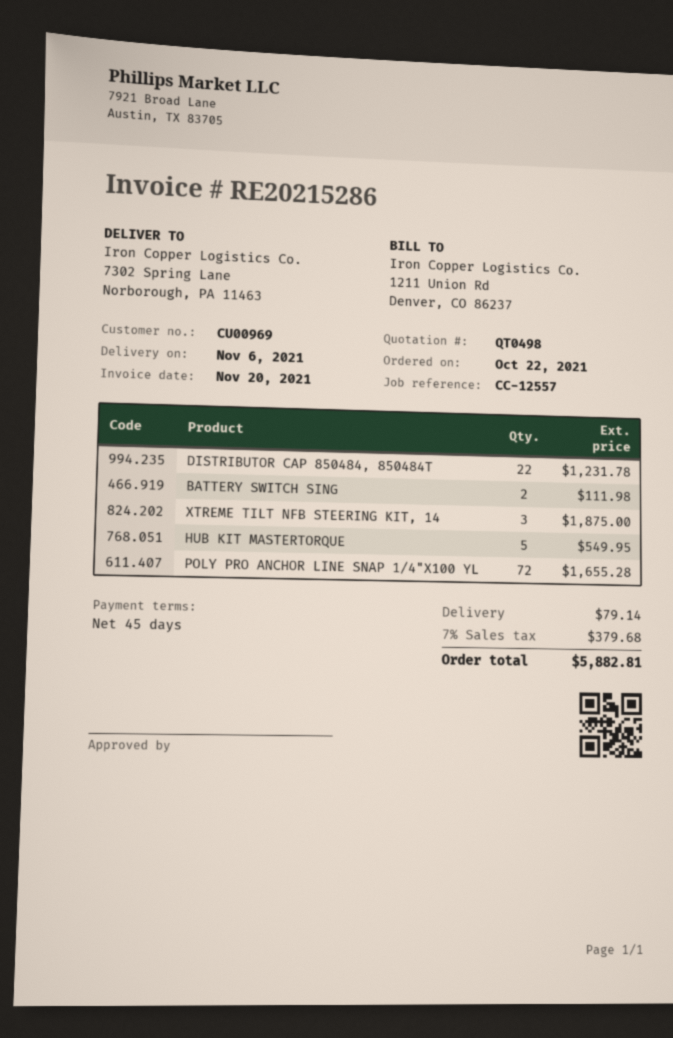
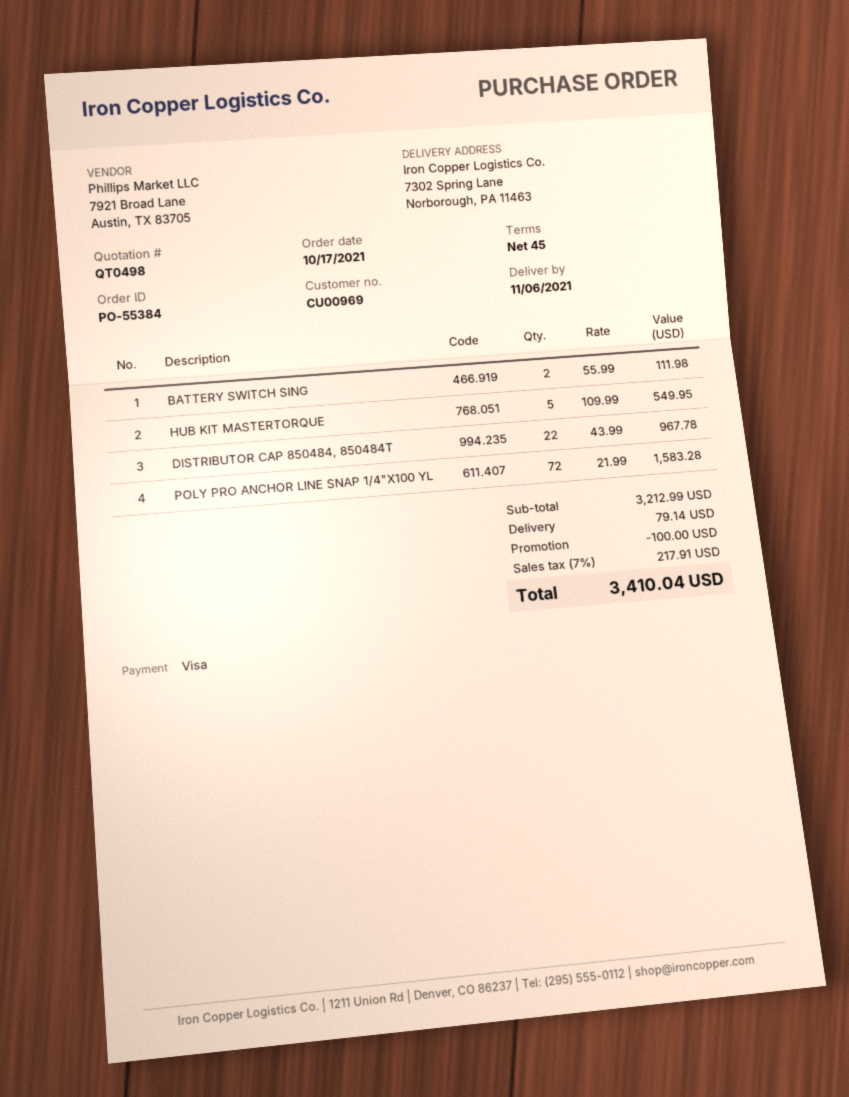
order date: 2021-10-22 -> 2021-10-17
DISTRIBUTOR CAP 850484, 850484T: 22 for 1231.78 -> 22 for 967.78
XTREME TILT NFB STEERING KIT, 14: 3 for 1875.00 -> none
POLY PRO ANCHOR LINE SNAP 1/4"X100 YL: 72 for 1655.28 -> 72 for 1583.28
discount: none -> 100.00
tax: 7% = 379.68 -> 7% = 217.91
total: 5882.81 -> 3410.04

